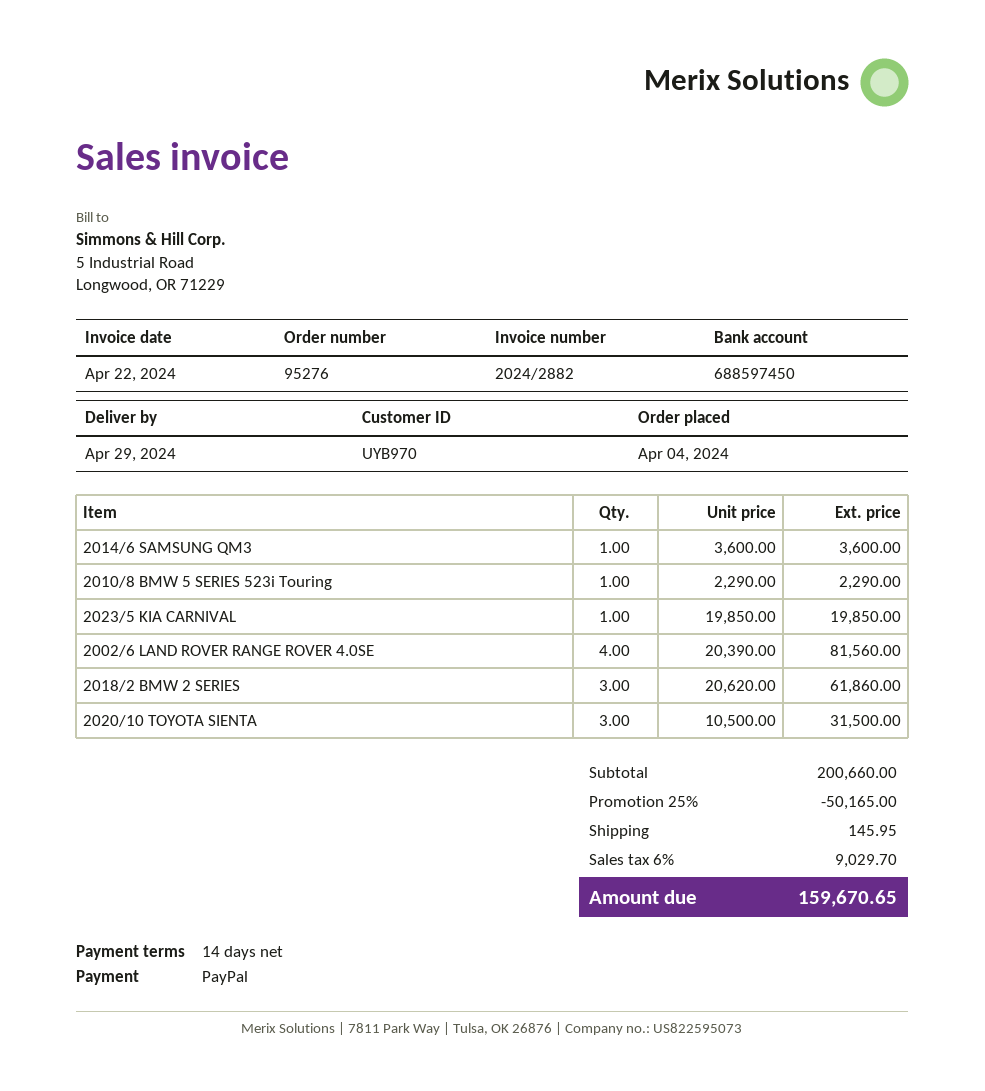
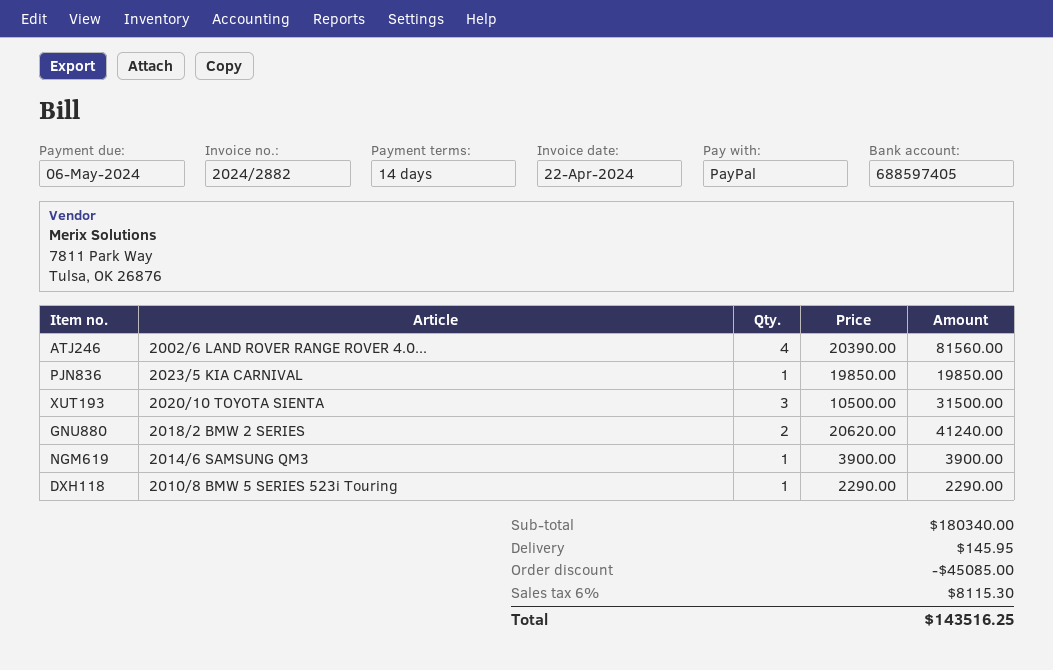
bank account: 688597450 -> 688597405
2014/6 SAMSUNG QM3: 1 x 3600.00 = 3600.00 -> 1 x 3900.00 = 3900.00
2018/2 BMW 2 SERIES: 3 x 20620.00 = 61860.00 -> 2 x 20620.00 = 41240.00
subtotal: 200660.00 -> 180340.00
discount: 50165.00 -> 45085.00
tax: 6% = 9029.70 -> 6% = 8115.30
total: 159670.65 -> 143516.25

